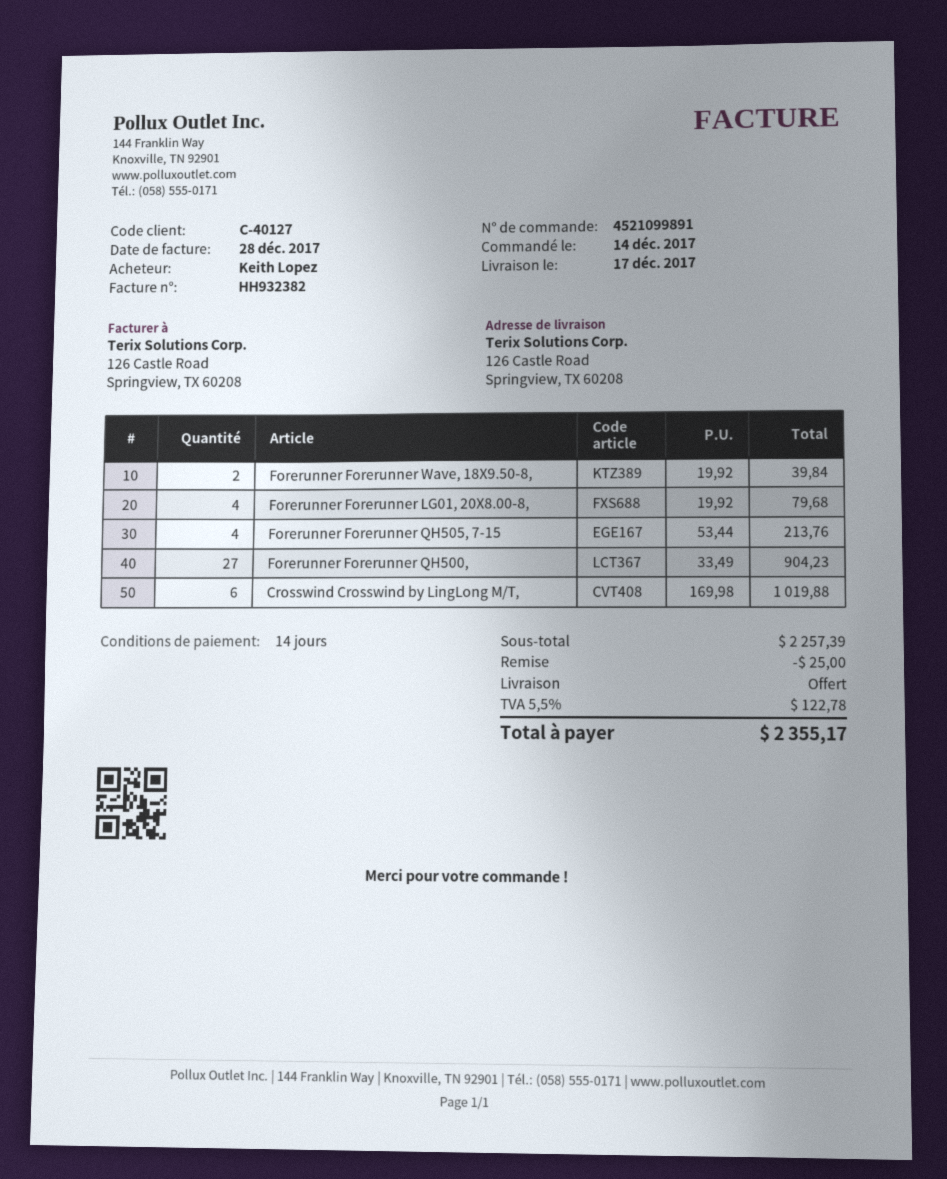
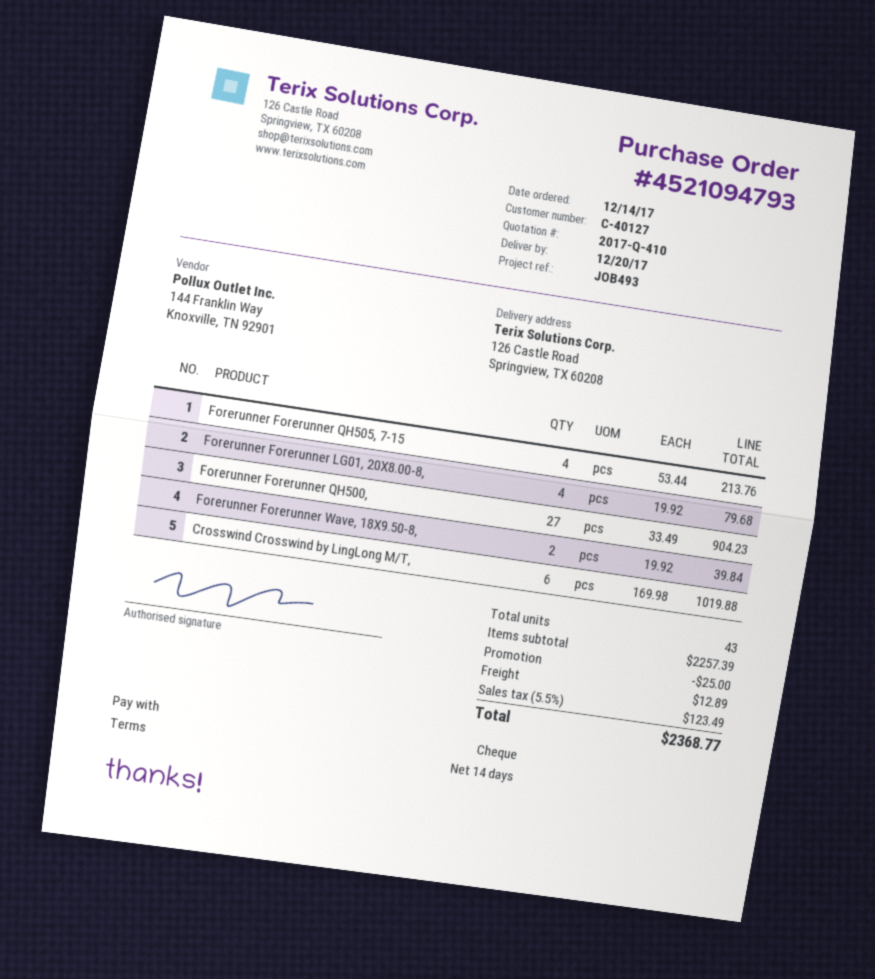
order number: 4521099891 -> 4521094793
delivery date: 2017-12-17 -> 2017-12-20
shipping: 0.00 -> 12.89
tax: 5.5% = 122.78 -> 5.5% = 123.49
total: 2355.17 -> 2368.77

